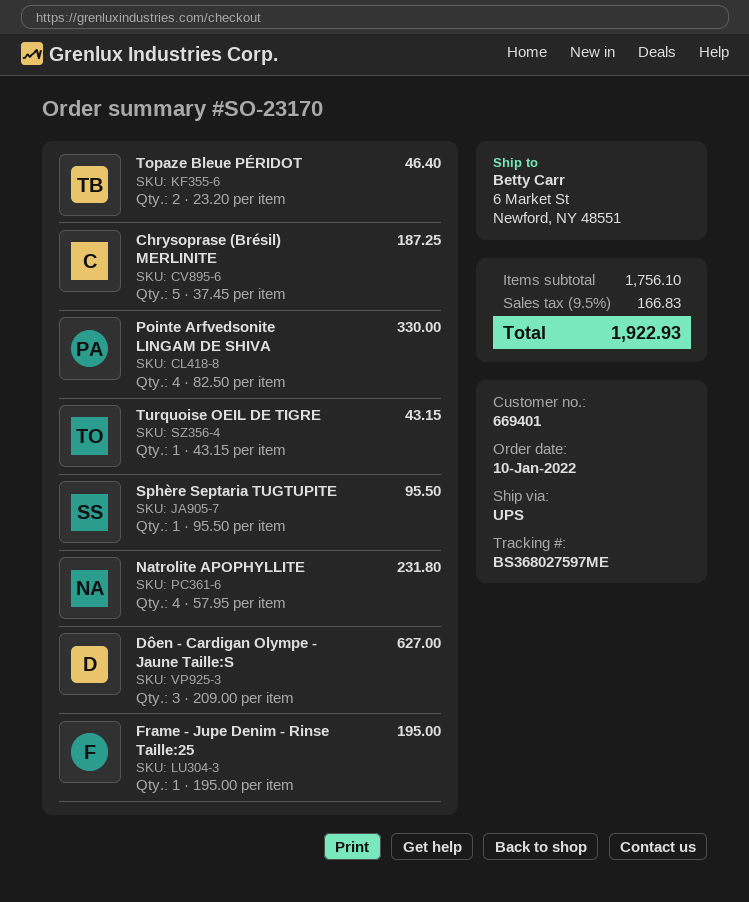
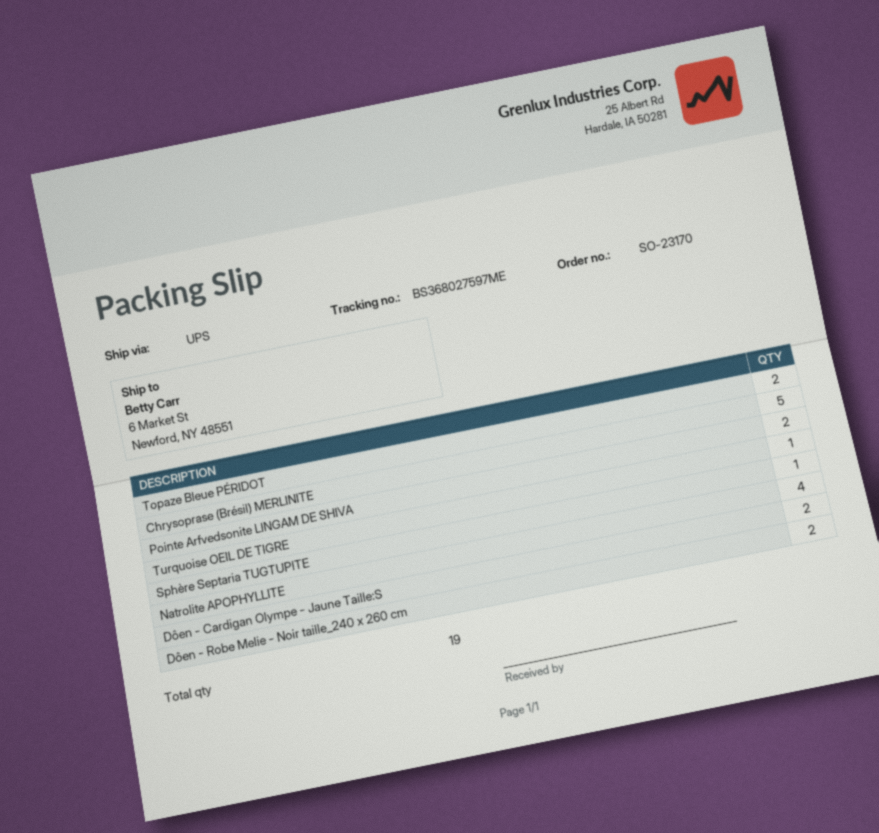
Pointe Arfvedsonite LINGAM DE SHIVA: 4 -> 2
Dôen - Cardigan Olympe - Jaune Taille:S: 3 -> 2
Frame - Jupe Denim - Rinse Taille:25: 1 -> none
Dôen - Robe Melie - Noir taille_240 x 260 cm: none -> 2

